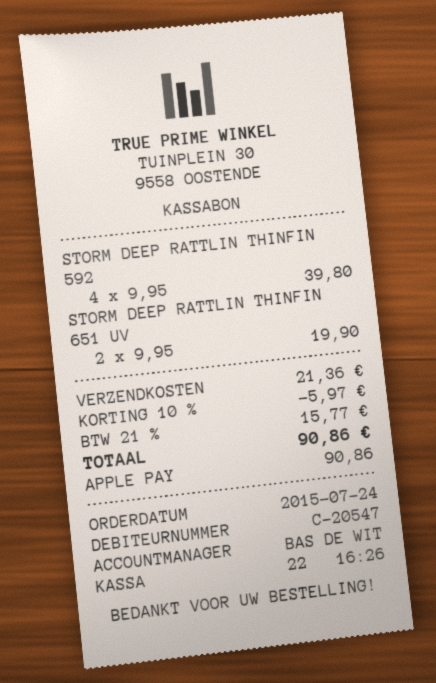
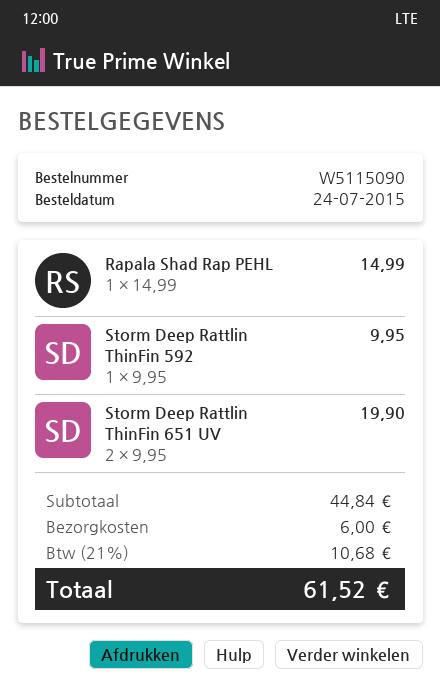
STORM DEEP RATTLIN THINFIN 592: 4 x 9.95 = 39.80 -> 1 x 9.95 = 9.95
Rapala Shad Rap PEHL: none -> 1 x 14.99 = 14.99
discount: 10% = 5.97 -> none
shipping: 21.36 -> 6.00
tax: 21% = 15.77 -> 21% = 10.68
total: 90.86 -> 61.52

